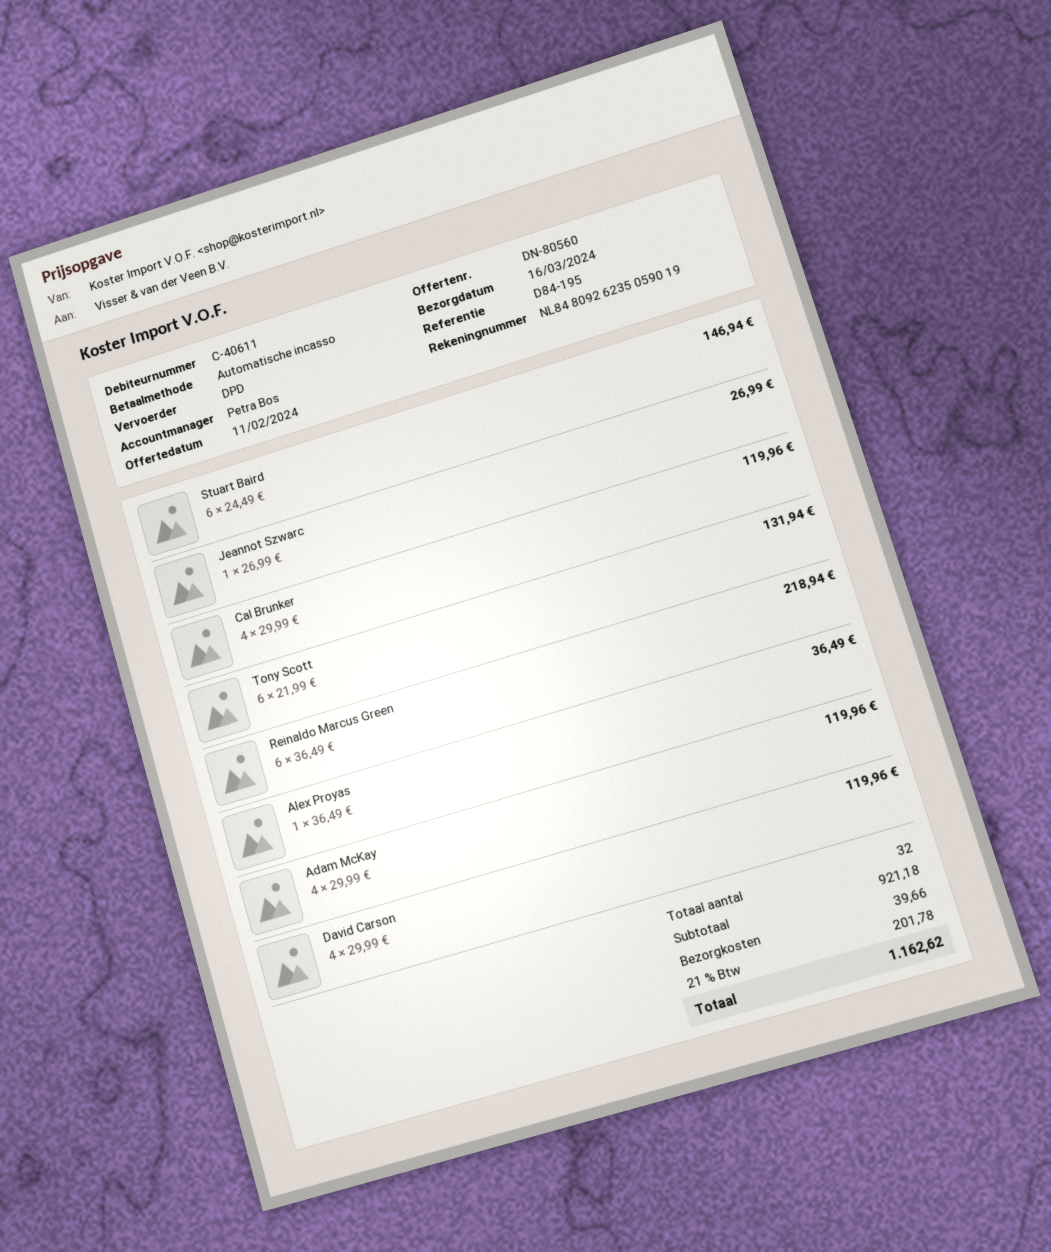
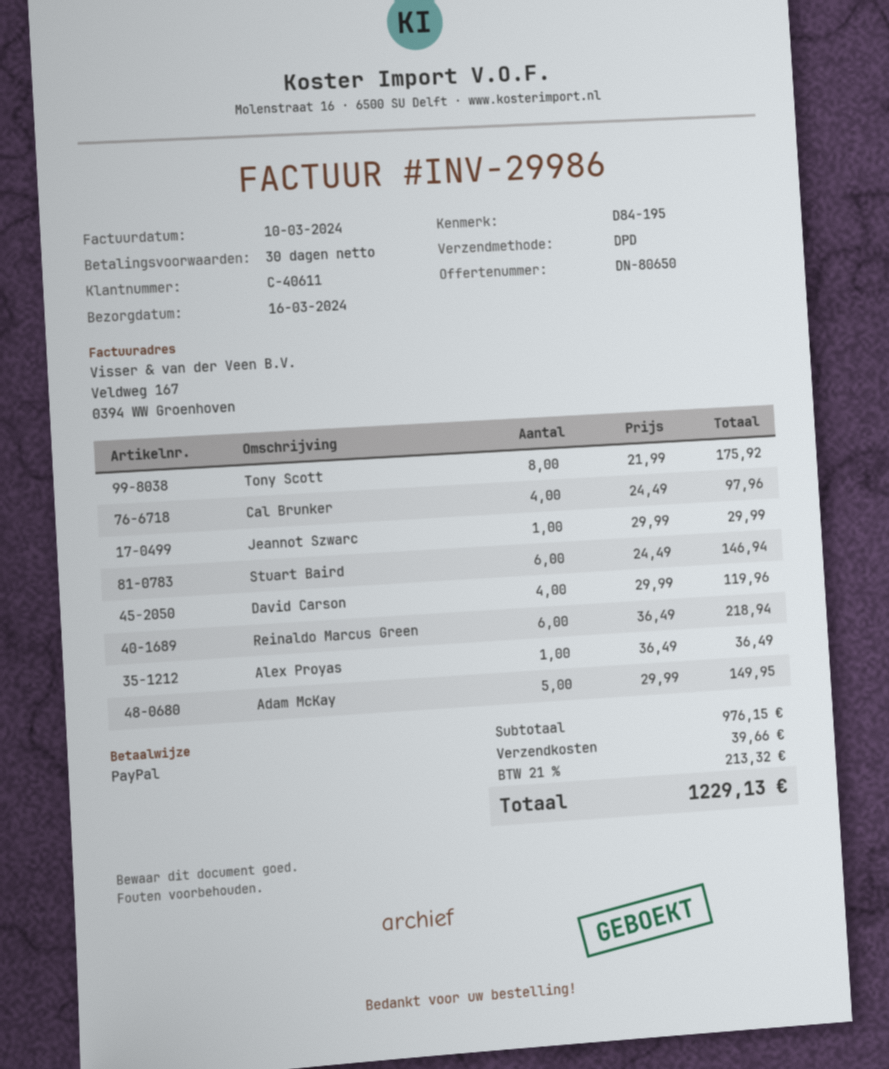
quote number: DN-80560 -> DN-80650
payment method: direct debit -> PayPal
Jeannot Szwarc: 1 x 26.99 = 26.99 -> 1 x 29.99 = 29.99
Cal Brunker: 4 x 29.99 = 119.96 -> 4 x 24.49 = 97.96
Tony Scott: 6 x 21.99 = 131.94 -> 8 x 21.99 = 175.92
Adam McKay: 4 x 29.99 = 119.96 -> 5 x 29.99 = 149.95
subtotal: 921.18 -> 976.15
tax: 21% = 201.78 -> 21% = 213.32
total: 1162.62 -> 1229.13

